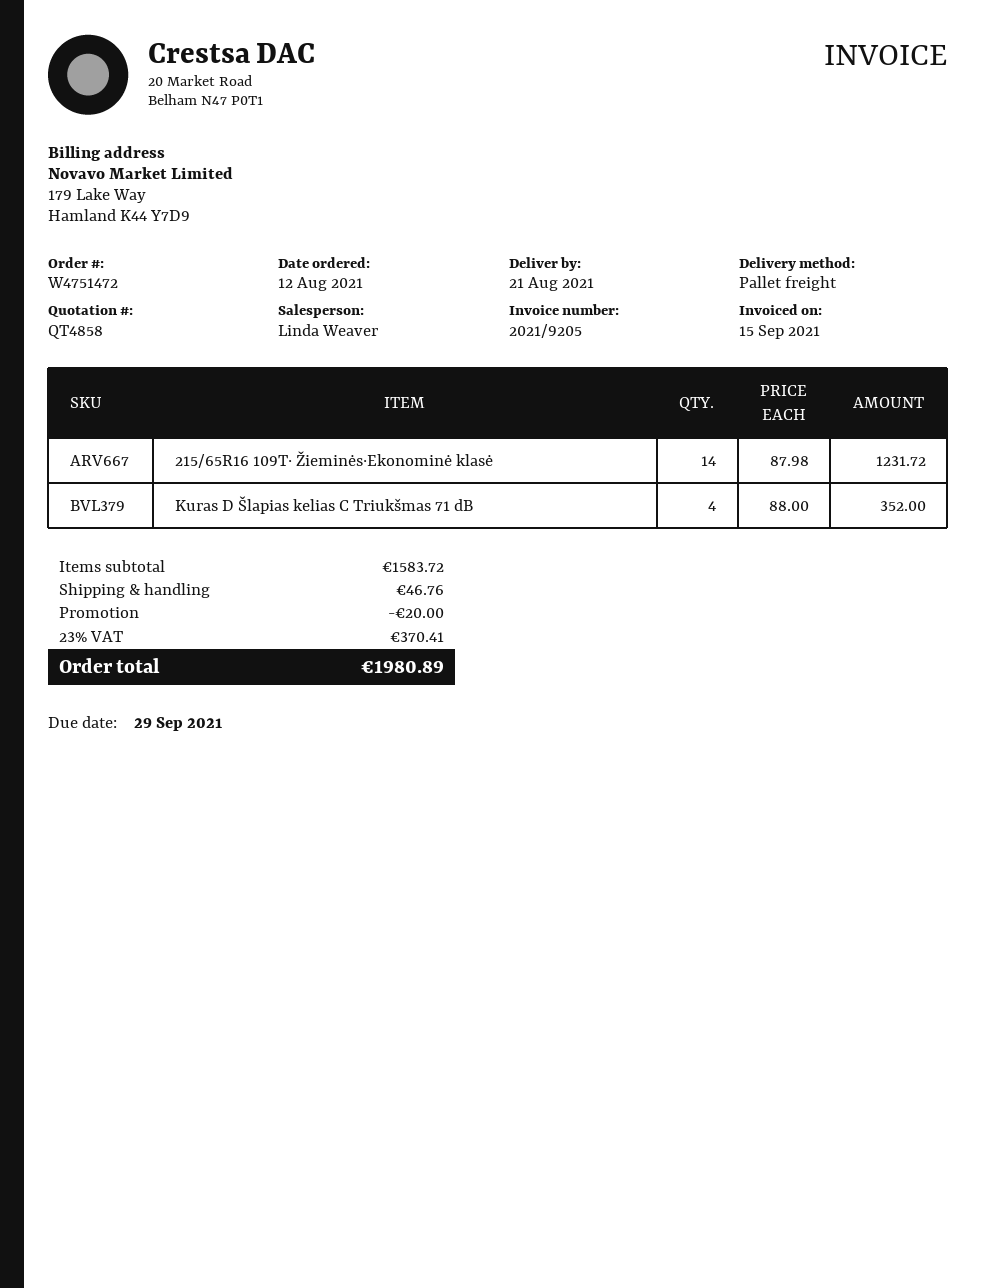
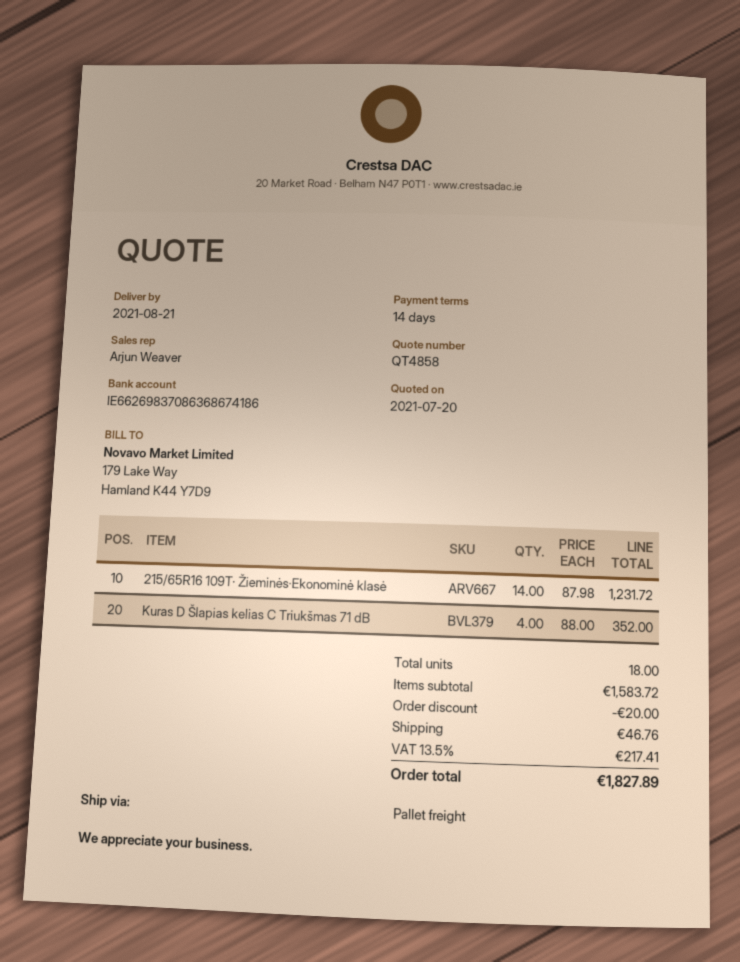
sales rep: Linda Weaver -> Arjun Weaver
tax: 23% = 370.41 -> 13.5% = 217.41
total: 1980.89 -> 1827.89

